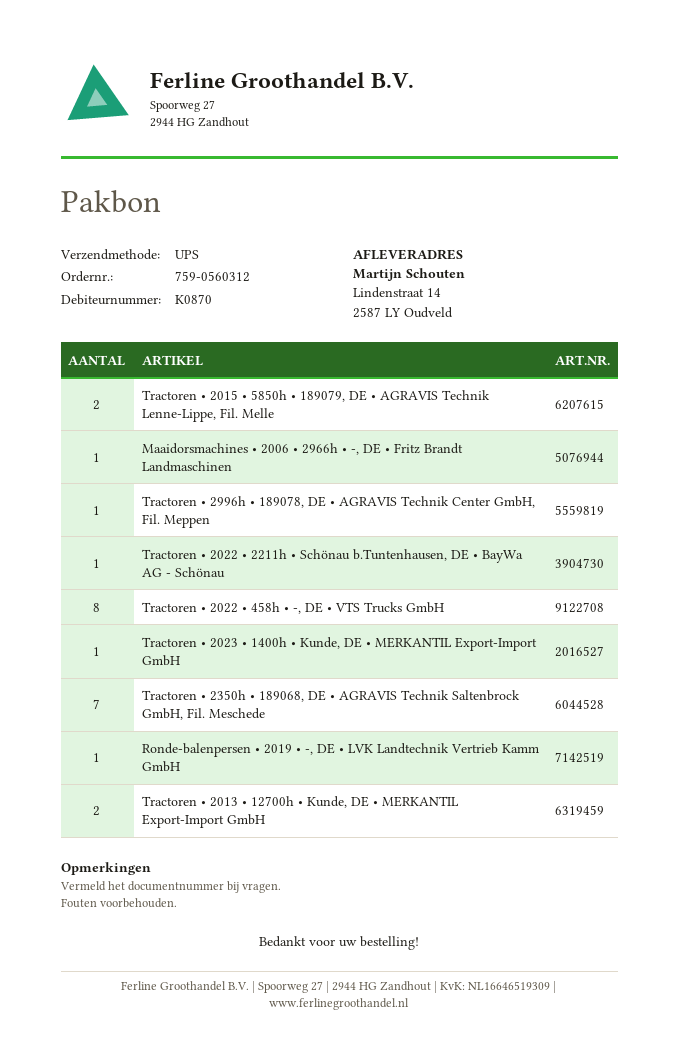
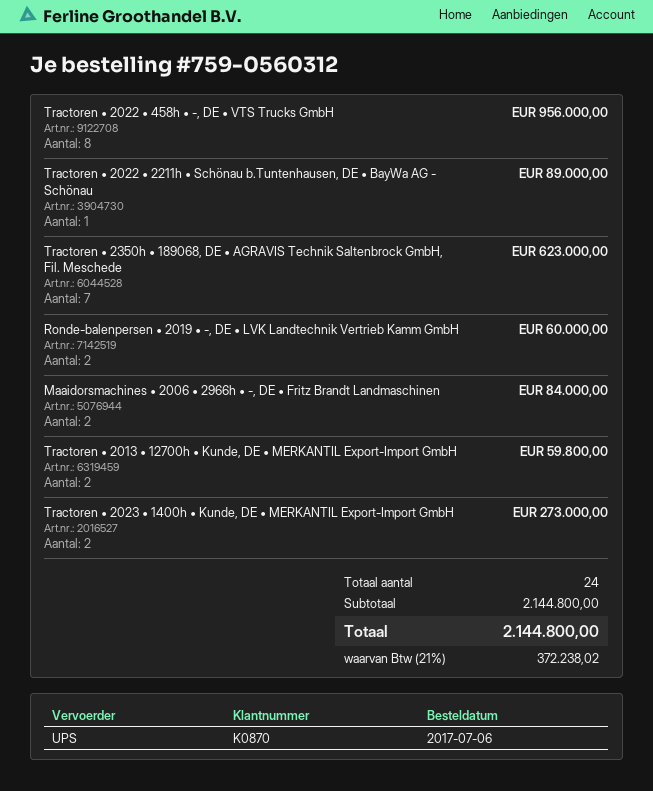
Tractoren • 2015 • 5850h • 189079, DE • AGRAVIS Technik Lenne-Lippe, Fil. Melle: 2 -> none
Maaidorsmachines • 2006 • 2966h • -, DE • Fritz Brandt Landmaschinen: 1 -> 2
Tractoren • 2996h • 189078, DE • AGRAVIS Technik Center GmbH, Fil. Meppen: 1 -> none
Tractoren • 2023 • 1400h • Kunde, DE • MERKANTIL Export-Import GmbH: 1 -> 2
Ronde-balenpersen • 2019 • -, DE • LVK Landtechnik Vertrieb Kamm GmbH: 1 -> 2

